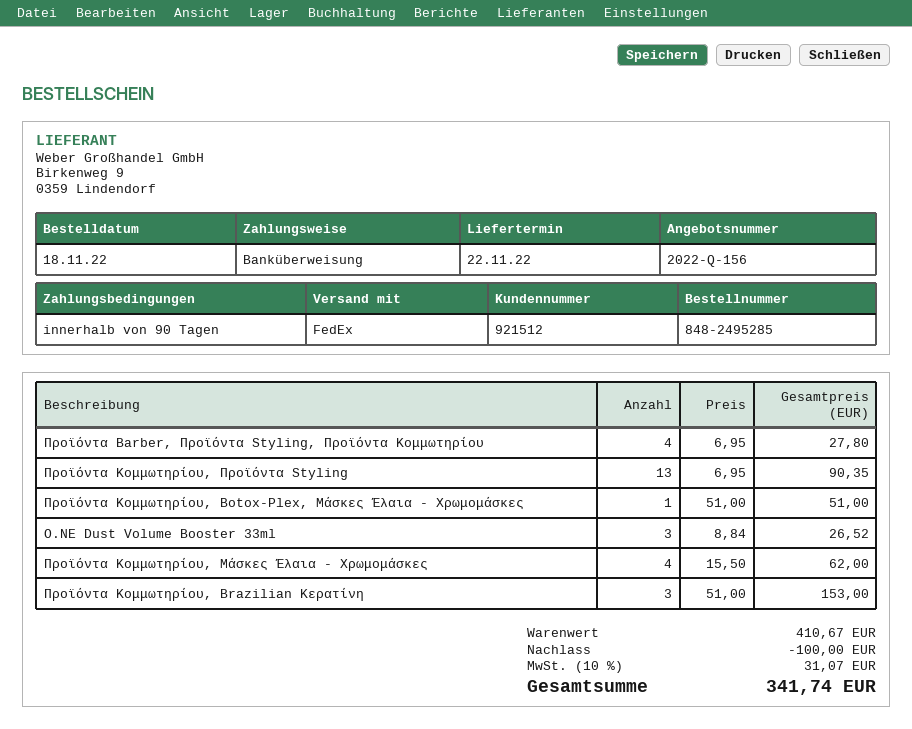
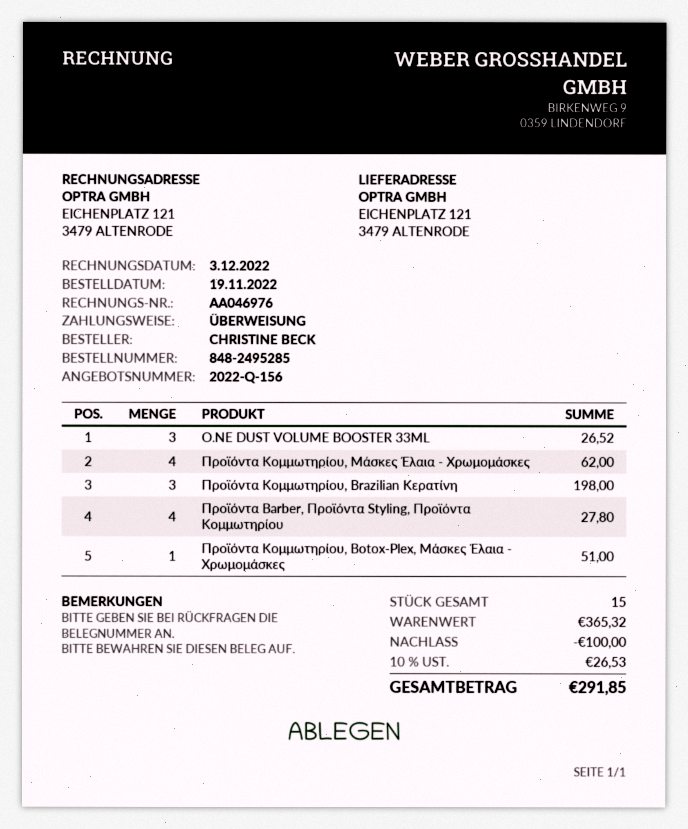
order date: 2022-11-18 -> 2022-11-19
Προϊόντα Κομμωτηρίου, Προϊόντα Styling: 13 for 90.35 -> none
Προϊόντα Κομμωτηρίου, Brazilian Κερατίνη: 3 for 153.00 -> 3 for 198.00
subtotal: 410.67 -> 365.32
tax: 10% = 31.07 -> 10% = 26.53
total: 341.74 -> 291.85

